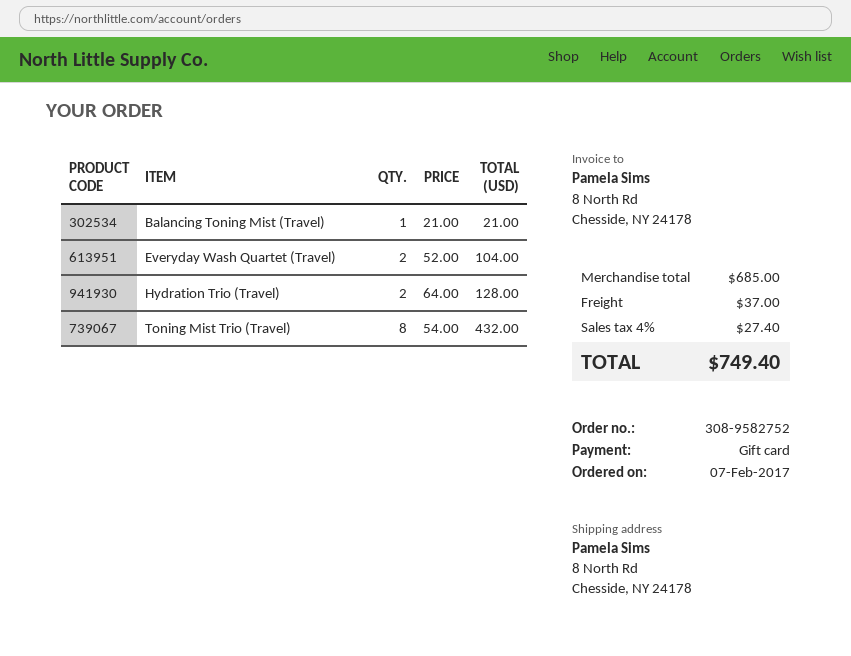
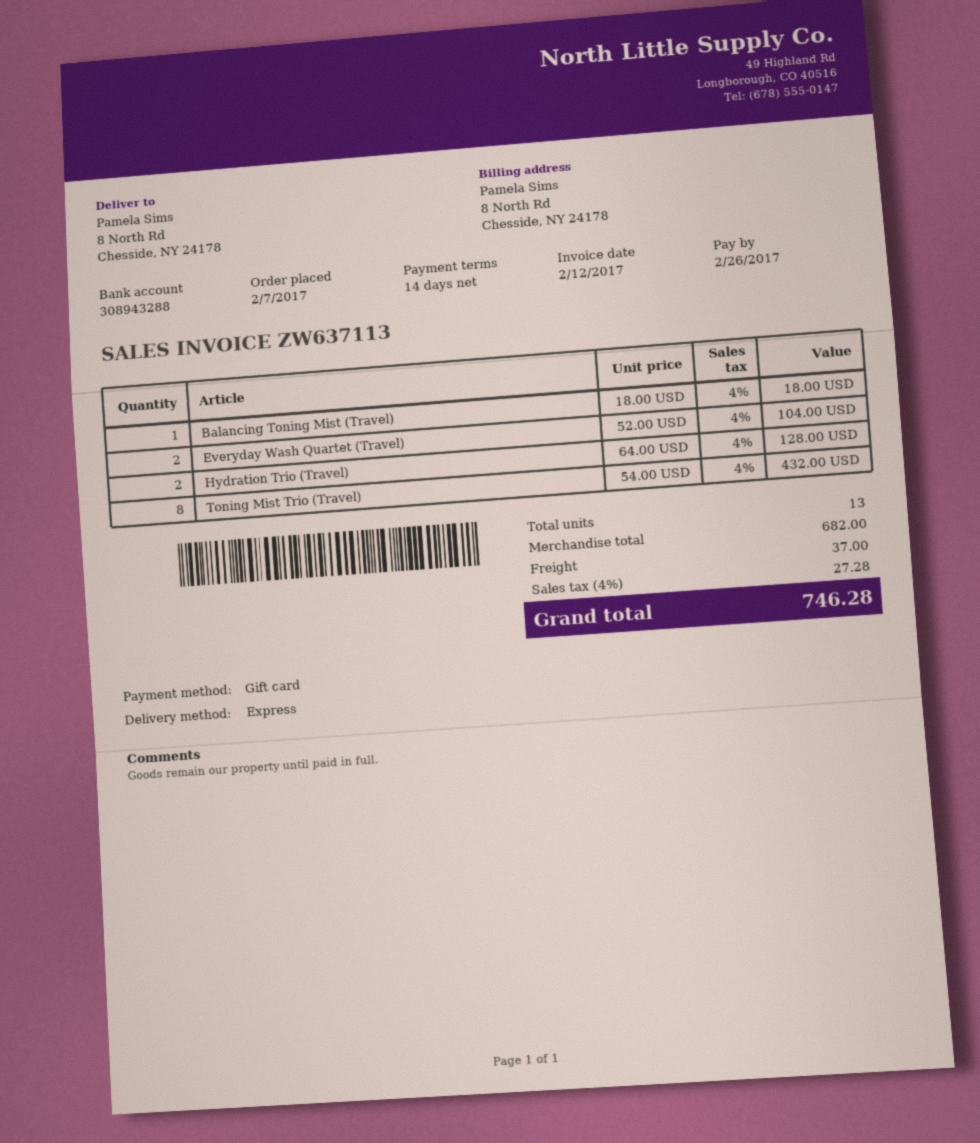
Balancing Toning Mist (Travel): 1 x 21.00 = 21.00 -> 1 x 18.00 = 18.00
subtotal: 685.00 -> 682.00
tax: 4% = 27.40 -> 4% = 27.28
total: 749.40 -> 746.28

